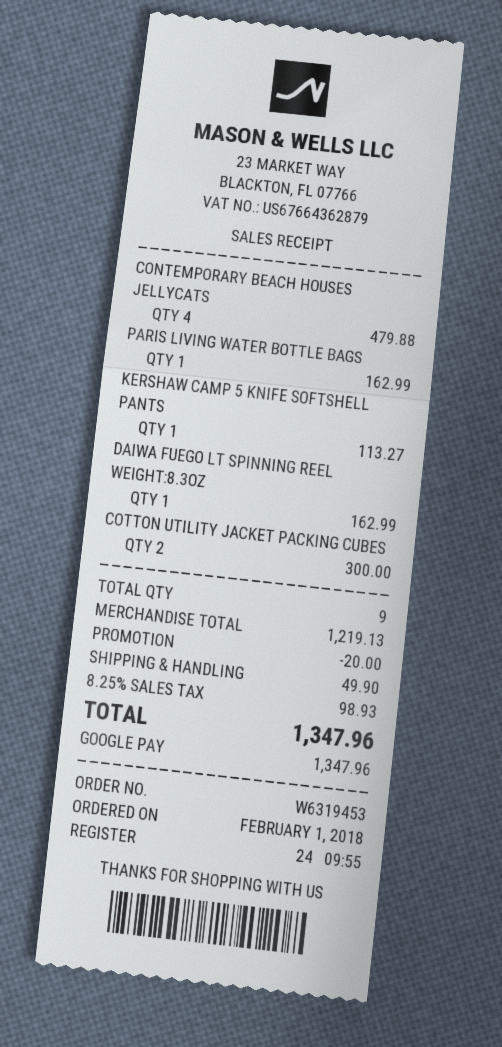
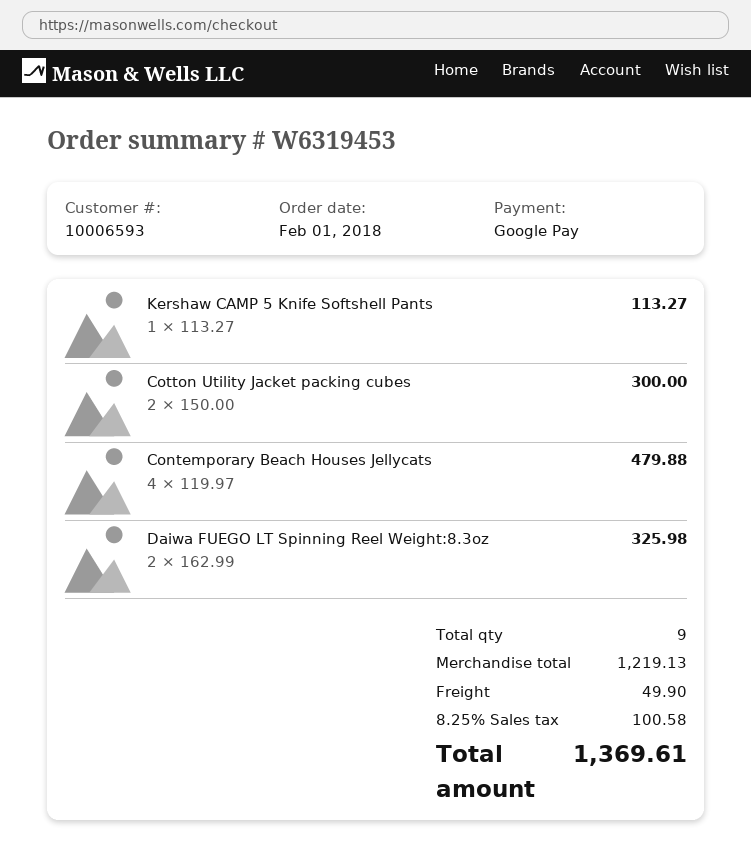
PARIS LIVING WATER BOTTLE BAGS: 1 for 162.99 -> none
DAIWA FUEGO LT SPINNING REEL WEIGHT:8.3OZ: 1 for 162.99 -> 2 for 325.98
discount: 20.00 -> none
tax: 8.25% = 98.93 -> 8.25% = 100.58
total: 1347.96 -> 1369.61

